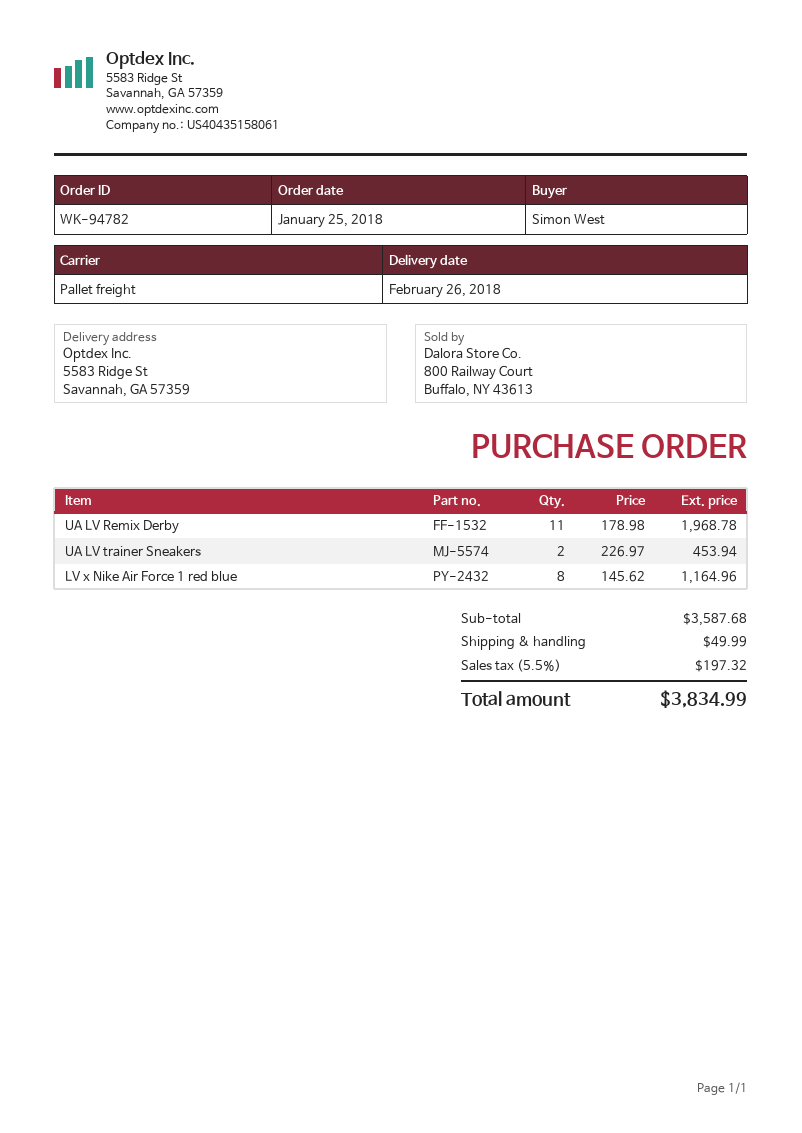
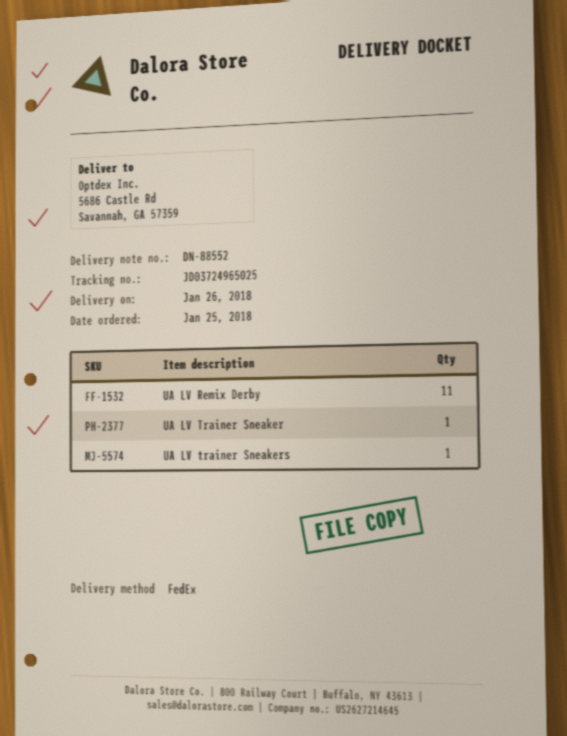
delivery date: 2018-02-26 -> 2018-01-26
shipping method: pallet freight -> FedEx
ship to: 5583 Ridge St, Savannah, GA 57359 -> 5686 Castle Rd, Savannah, GA 57359
UA LV trainer Sneakers: 2 -> 1
LV x Nike Air Force 1 red blue: 8 -> none
UA LV Trainer Sneaker: none -> 1

